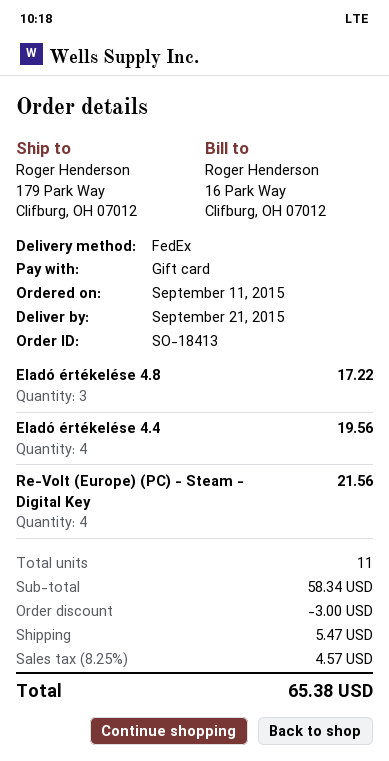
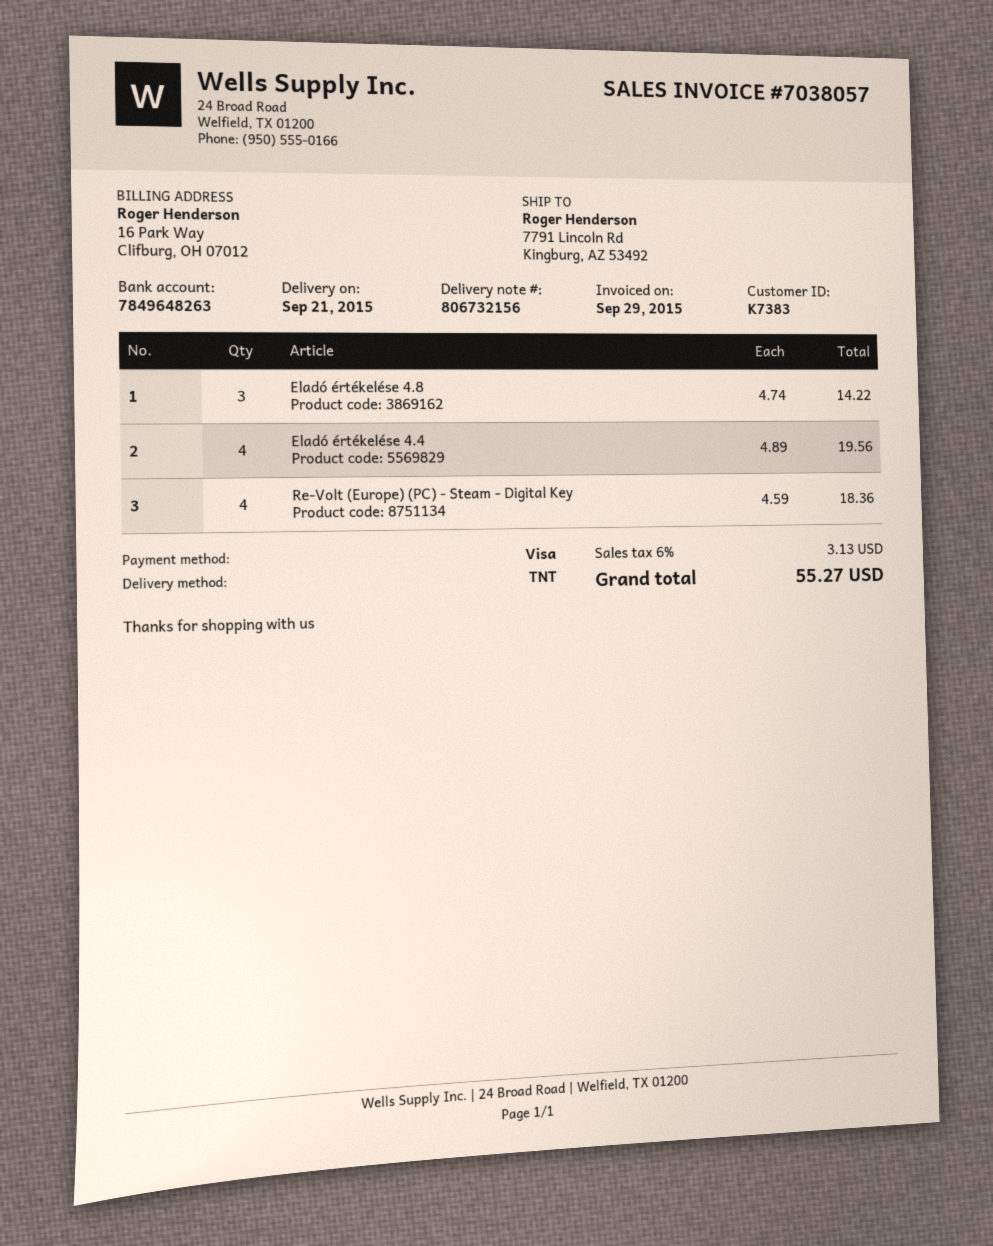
payment method: gift card -> Visa
shipping method: FedEx -> TNT
ship to: 179 Park Way, Clifburg, OH 07012 -> 7791 Lincoln Rd, Kingburg, AZ 53492
Eladó értékelése 4.8: 3 for 17.22 -> 3 for 14.22
Re-Volt (Europe) (PC) - Steam - Digital Key: 4 for 21.56 -> 4 for 18.36
discount: 3.00 -> none
shipping: 5.47 -> none
tax: 8.25% = 4.57 -> 6% = 3.13
total: 65.38 -> 55.27

